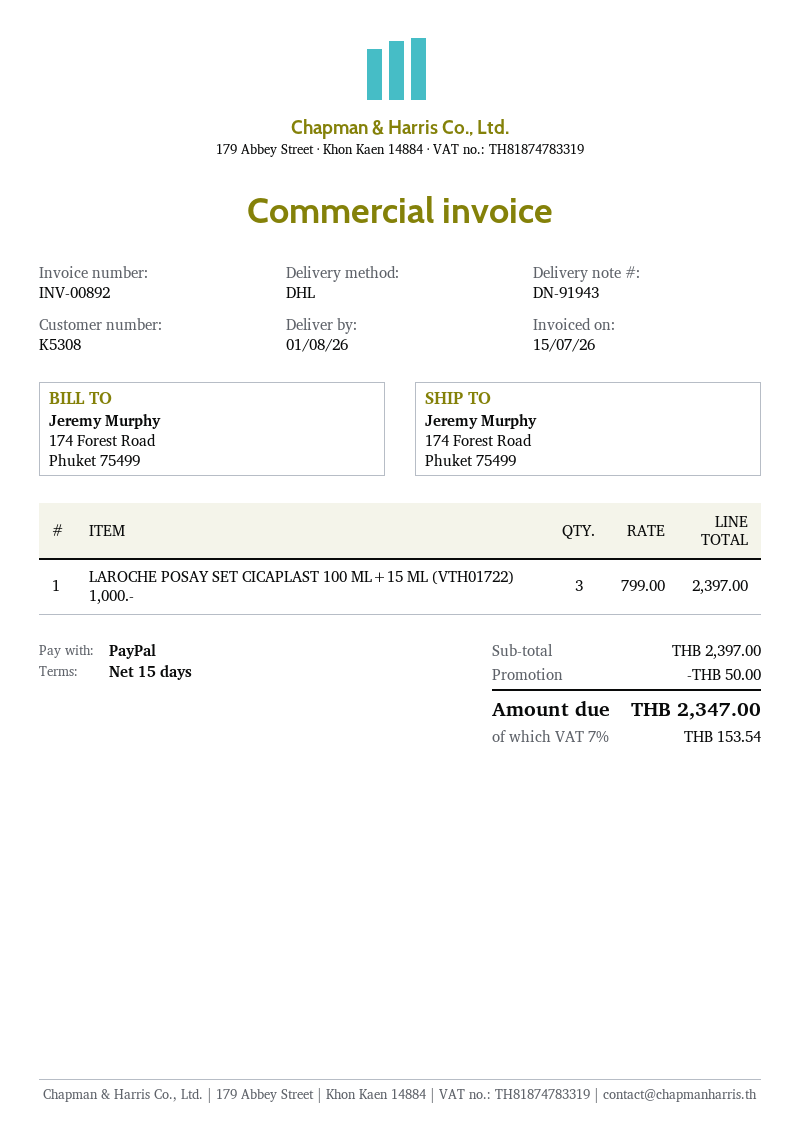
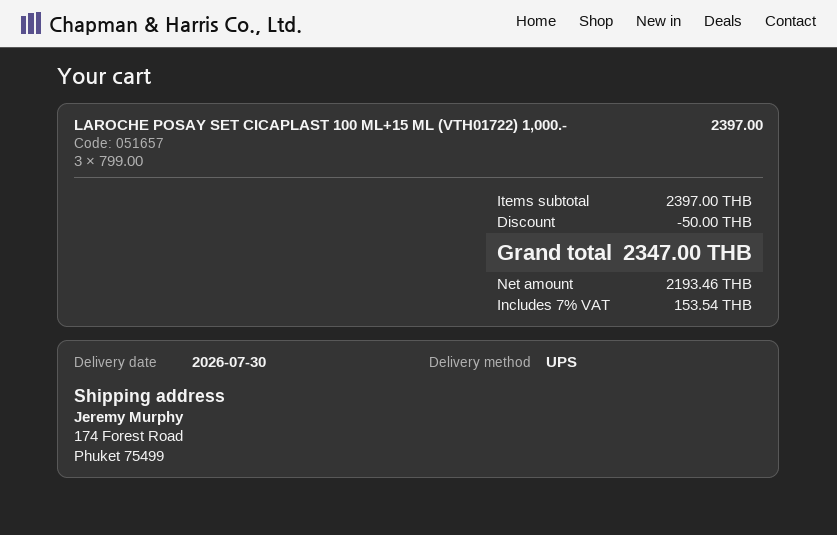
delivery date: 2026-08-01 -> 2026-07-30
shipping method: DHL -> UPS

